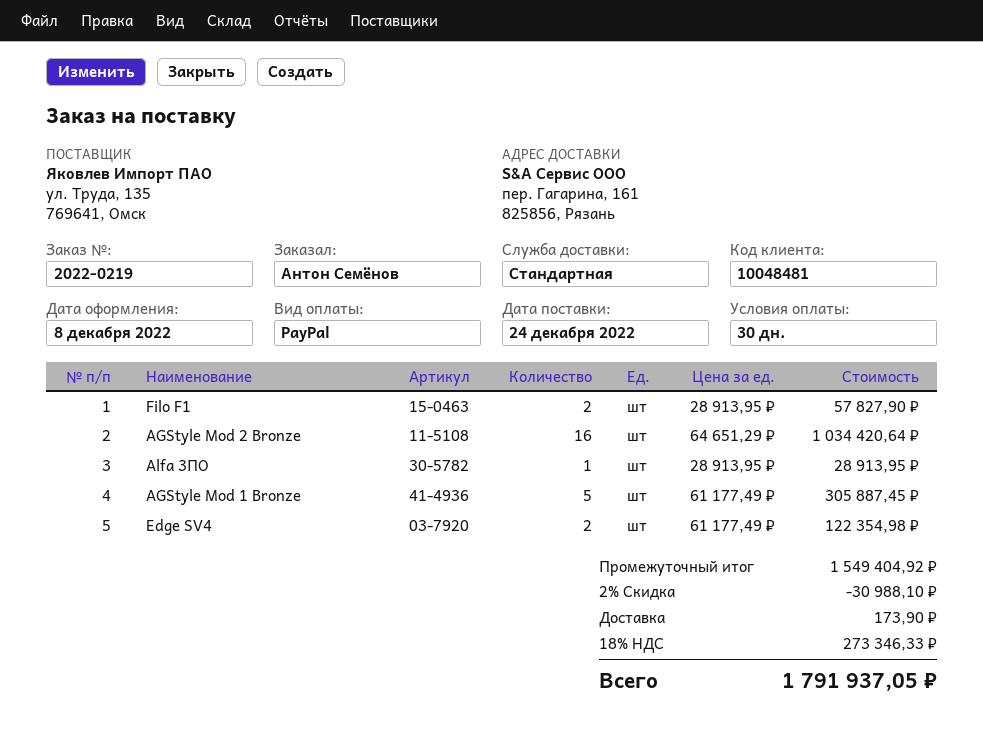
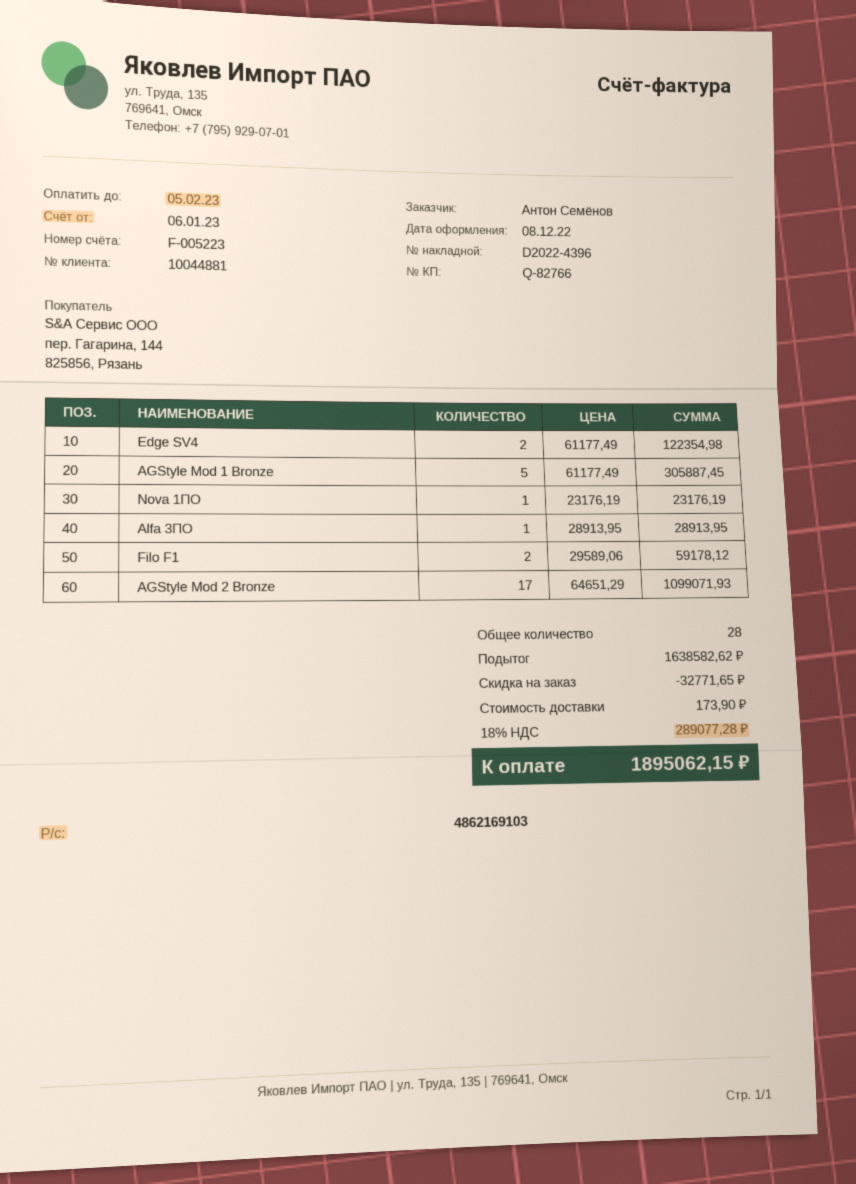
customer number: 10048481 -> 10044881
Filo F1: 2 x 28913.95 = 57827.90 -> 2 x 29589.06 = 59178.12
AGStyle Mod 2 Bronze: 16 x 64651.29 = 1034420.64 -> 17 x 64651.29 = 1099071.93
Nova 1ПО: none -> 1 x 23176.19 = 23176.19
subtotal: 1549404.92 -> 1638582.62
discount: 30988.10 -> 32771.65
tax: 18% = 273346.33 -> 18% = 289077.28
total: 1791937.05 -> 1895062.15

